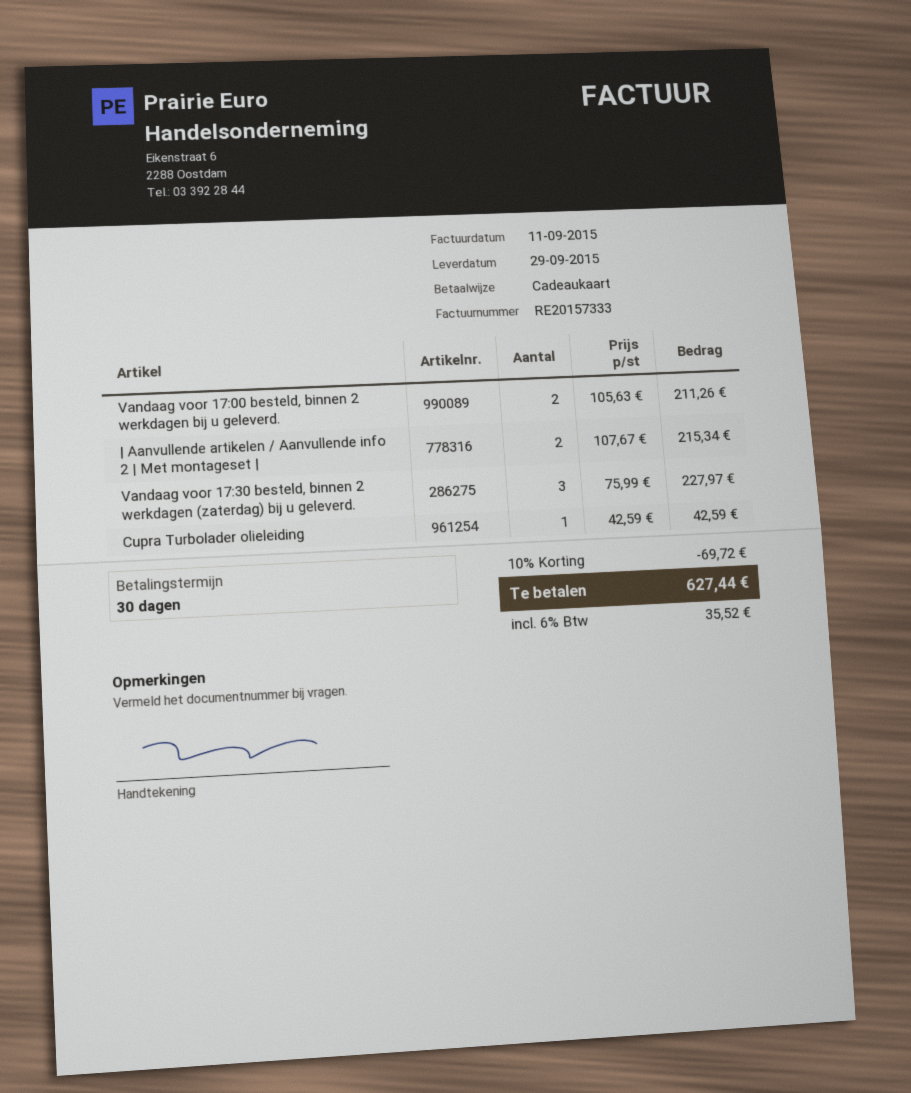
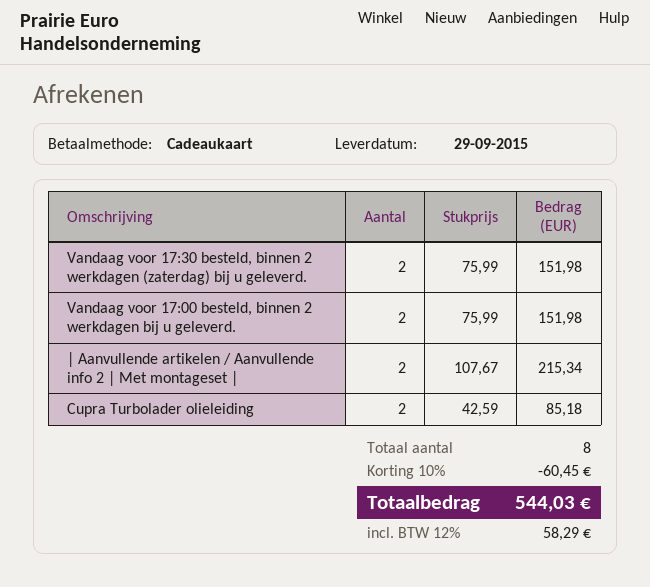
Vandaag voor 17:00 besteld, binnen 2 werkdagen bij u geleverd.: 2 x 105.63 = 211.26 -> 2 x 75.99 = 151.98
Vandaag voor 17:30 besteld, binnen 2 werkdagen (zaterdag) bij u geleverd.: 3 x 75.99 = 227.97 -> 2 x 75.99 = 151.98
Cupra Turbolader olieleiding: 1 x 42.59 = 42.59 -> 2 x 42.59 = 85.18
discount: 10% = 69.72 -> 10% = 60.45
tax: 6% = 35.52 -> 12% = 58.29
total: 627.44 -> 544.03

